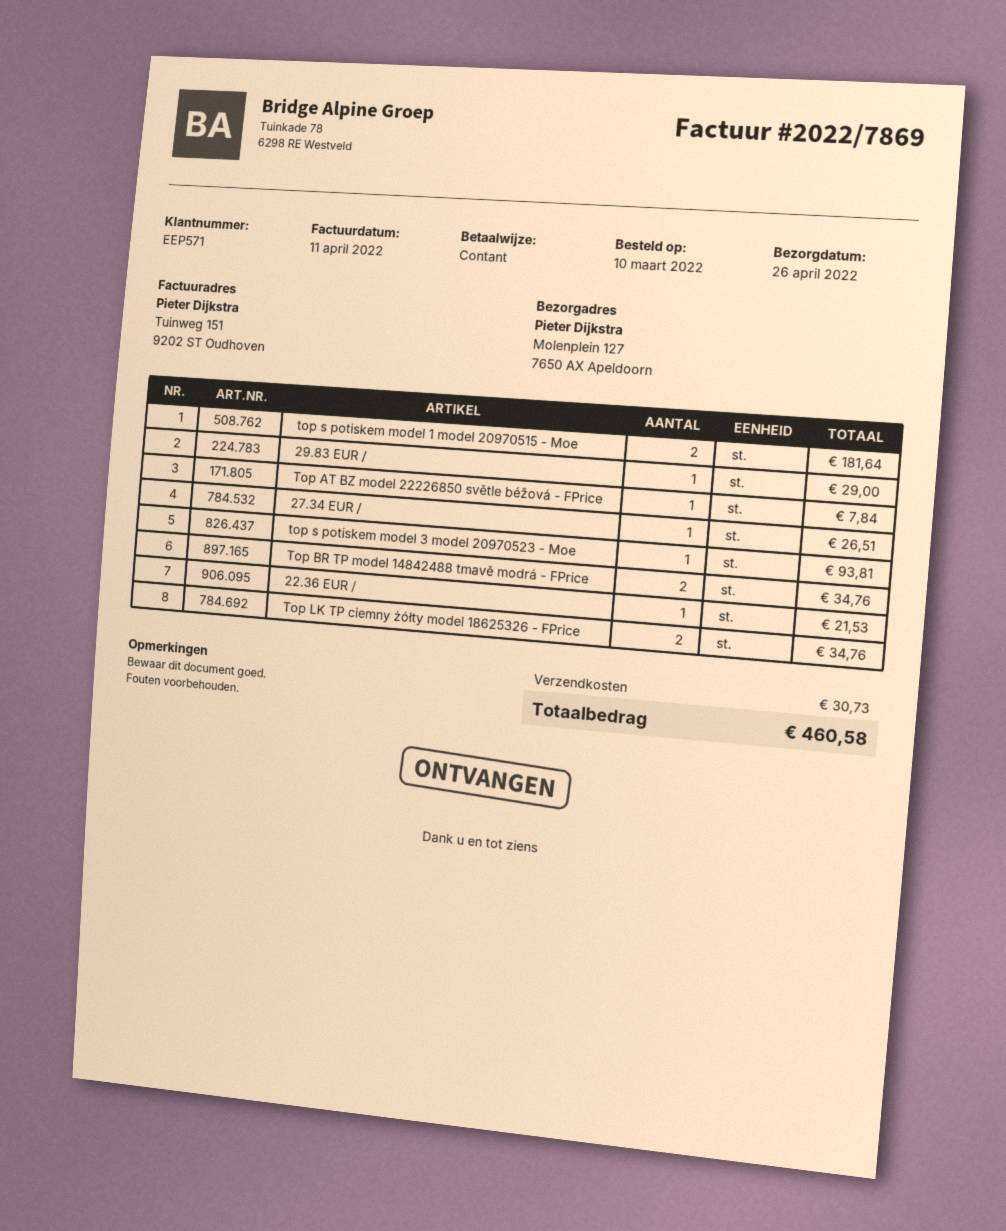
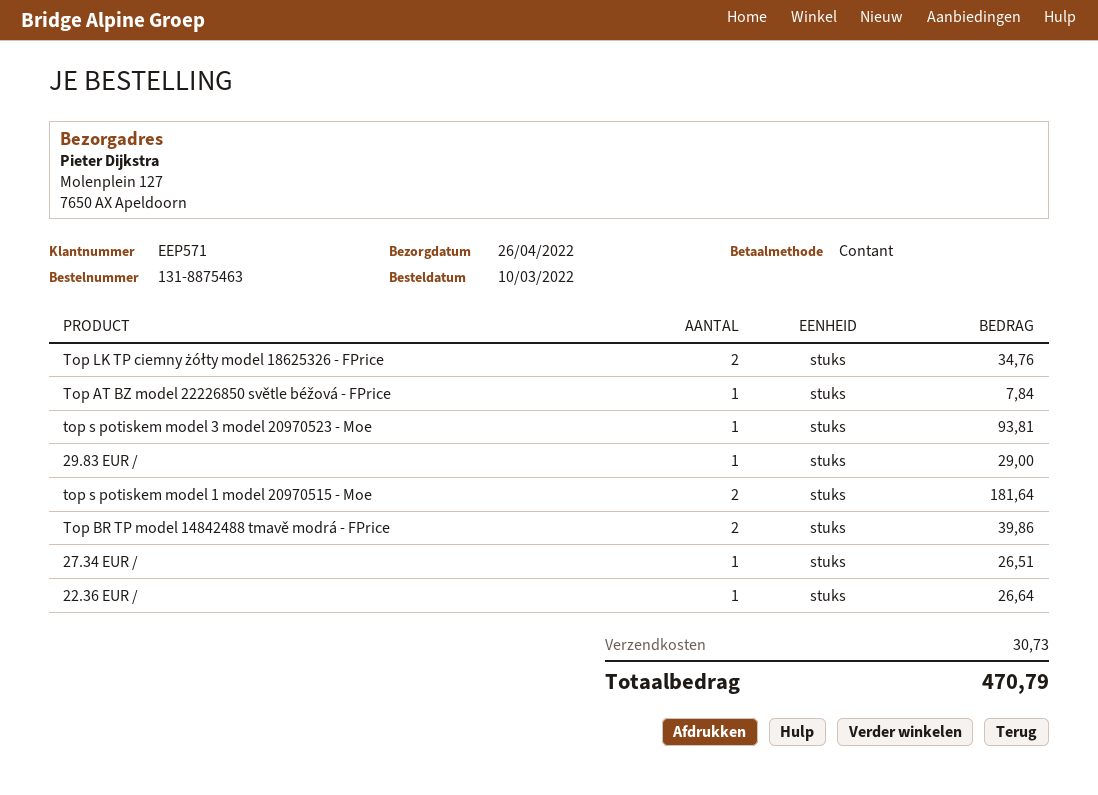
Top BR TP model 14842488 tmavě modrá - FPrice: 2 for 34.76 -> 2 for 39.86
22.36 EUR /: 1 for 21.53 -> 1 for 26.64
total: 460.58 -> 470.79

